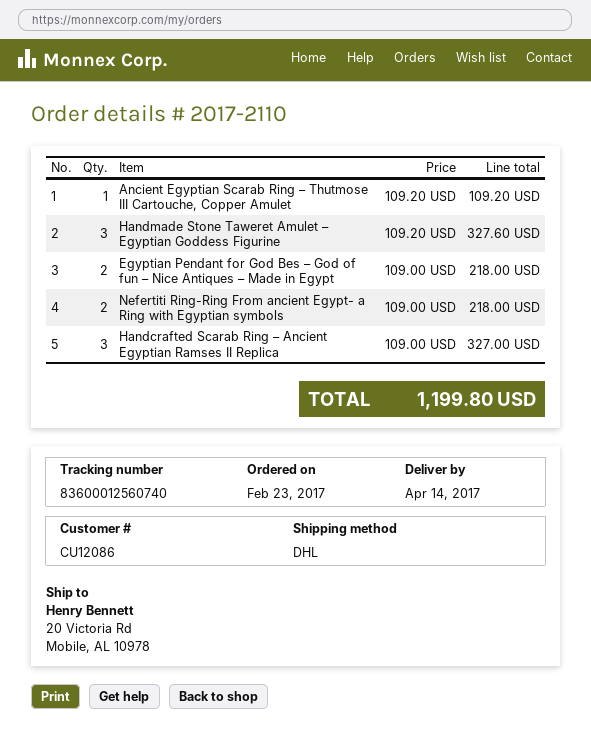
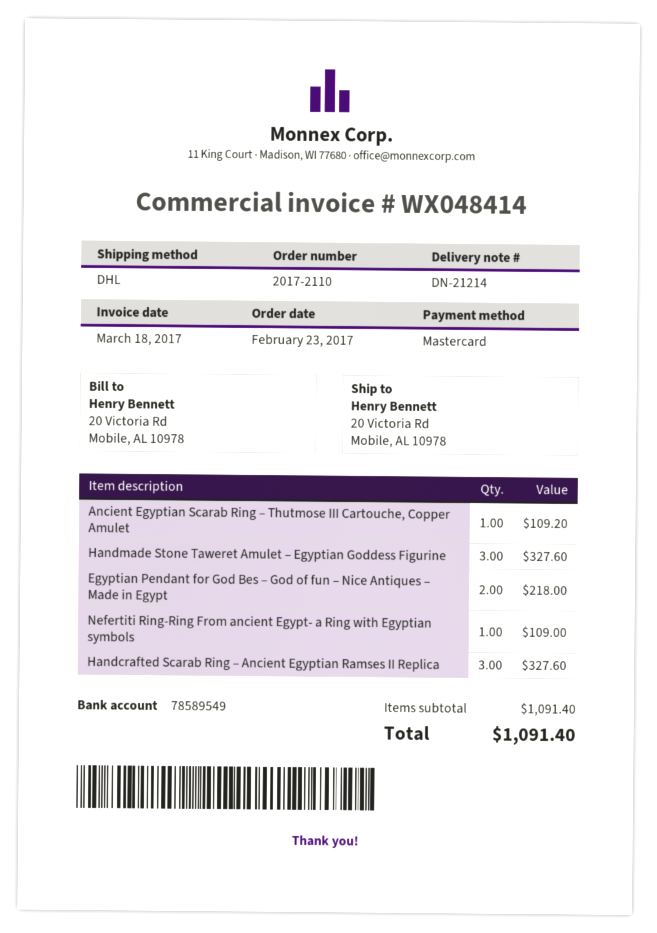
Nefertiti Ring-Ring From ancient Egypt- a Ring with Egyptian symbols: 2 for 218.00 -> 1 for 109.00
Handcrafted Scarab Ring – Ancient Egyptian Ramses II Replica: 3 for 327.00 -> 3 for 327.60
total: 1199.80 -> 1091.40

